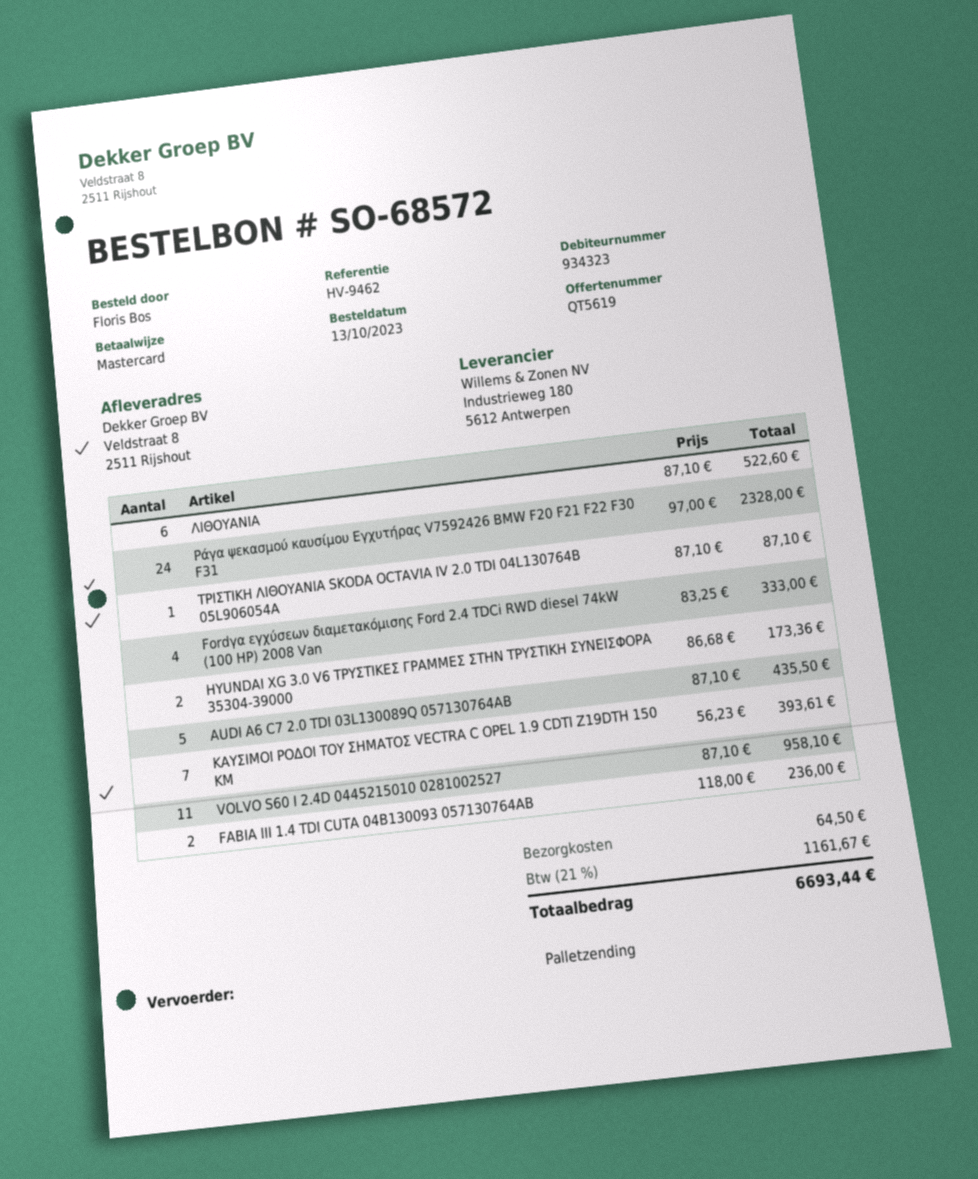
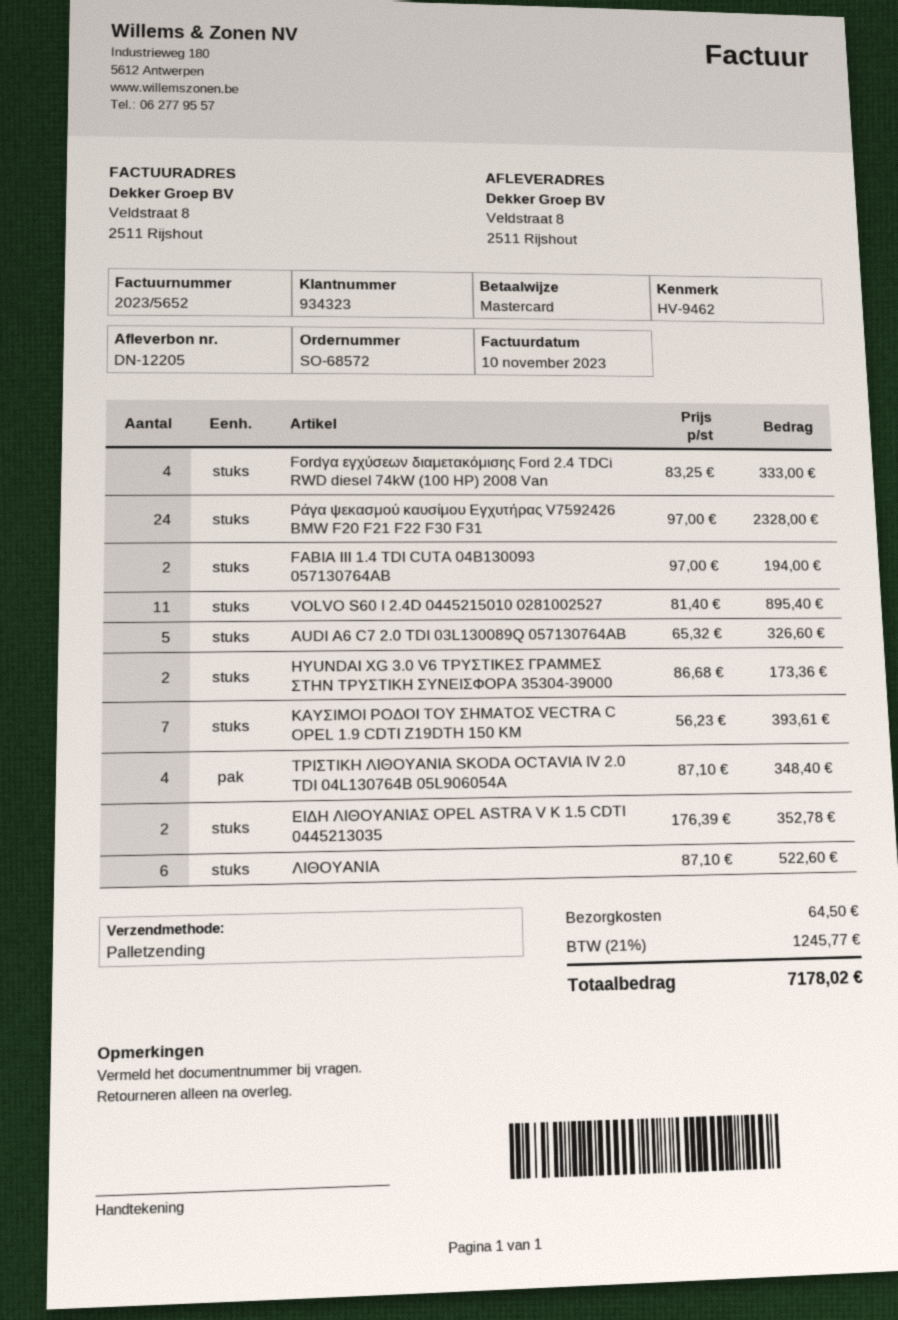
ΤΡΙΣΤΙΚΗ ΛΙΘΟΥΑΝΙΑ SKODA OCTAVIA IV 2.0 TDI 04L130764B 05L906054A: 1 x 87.10 = 87.10 -> 4 x 87.10 = 348.40
AUDI A6 C7 2.0 TDI 03L130089Q 057130764AB: 5 x 87.10 = 435.50 -> 5 x 65.32 = 326.60
VOLVO S60 I 2.4D 0445215010 0281002527: 11 x 87.10 = 958.10 -> 11 x 81.40 = 895.40
FABIA III 1.4 TDI CUTA 04B130093 057130764AB: 2 x 118.00 = 236.00 -> 2 x 97.00 = 194.00
ΕΙΔΗ ΛΙΘΟΥΑΝΙΑΣ OPEL ASTRA V K 1.5 CDTI 0445213035: none -> 2 x 176.39 = 352.78
tax: 21% = 1161.67 -> 21% = 1245.77
total: 6693.44 -> 7178.02

